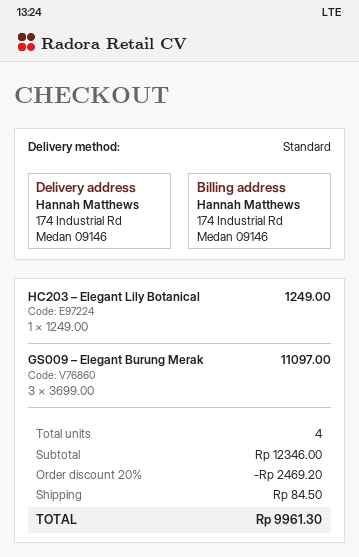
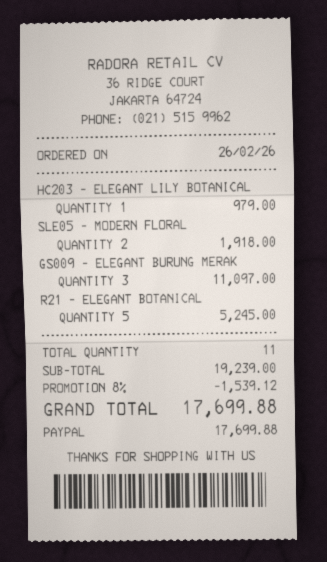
HC203 – Elegant Lily Botanical: 1 for 1249.00 -> 1 for 979.00
SLE05 – MODERN FLORAL: none -> 2 for 1918.00
R21 – ELEGANT BOTANICAL: none -> 5 for 5245.00
total quantity: 4 -> 11
subtotal: 12346.00 -> 19239.00
discount: 20% = 2469.20 -> 8% = 1539.12
shipping: 84.50 -> none
total: 9961.30 -> 17699.88

